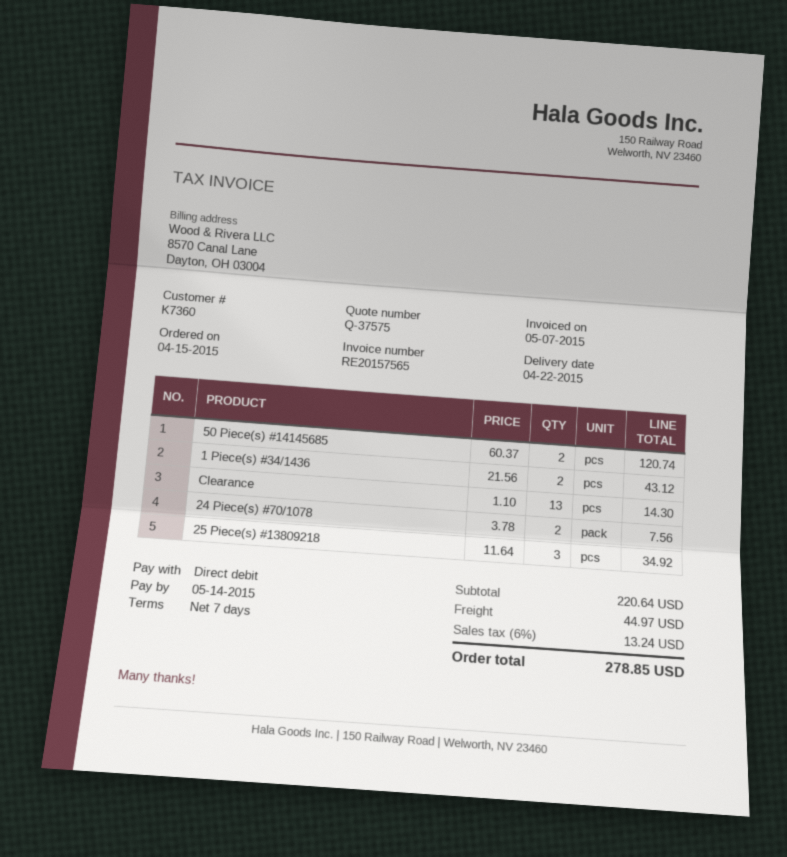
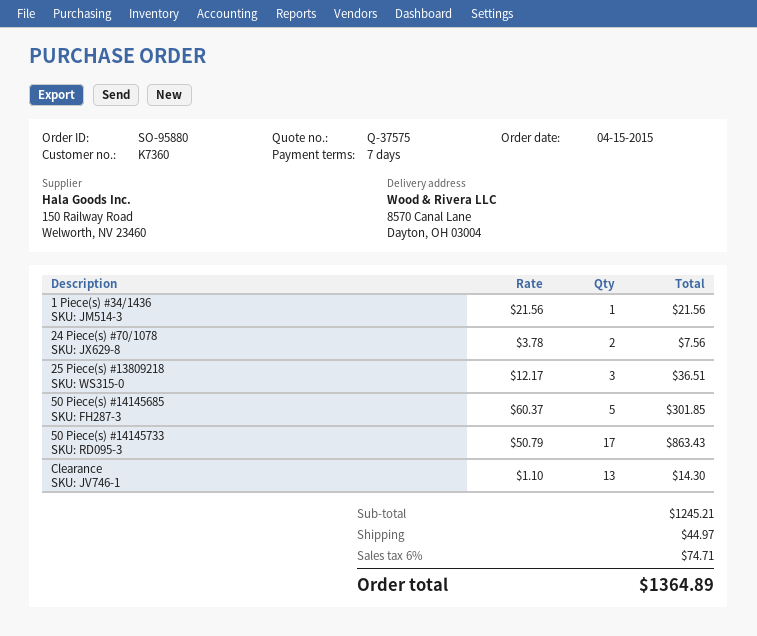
50 Piece(s) #14145685: 2 x 60.37 = 120.74 -> 5 x 60.37 = 301.85
1 Piece(s) #34/1436: 2 x 21.56 = 43.12 -> 1 x 21.56 = 21.56
25 Piece(s) #13809218: 3 x 11.64 = 34.92 -> 3 x 12.17 = 36.51
50 Piece(s) #14145733: none -> 17 x 50.79 = 863.43
subtotal: 220.64 -> 1245.21
tax: 6% = 13.24 -> 6% = 74.71
total: 278.85 -> 1364.89

